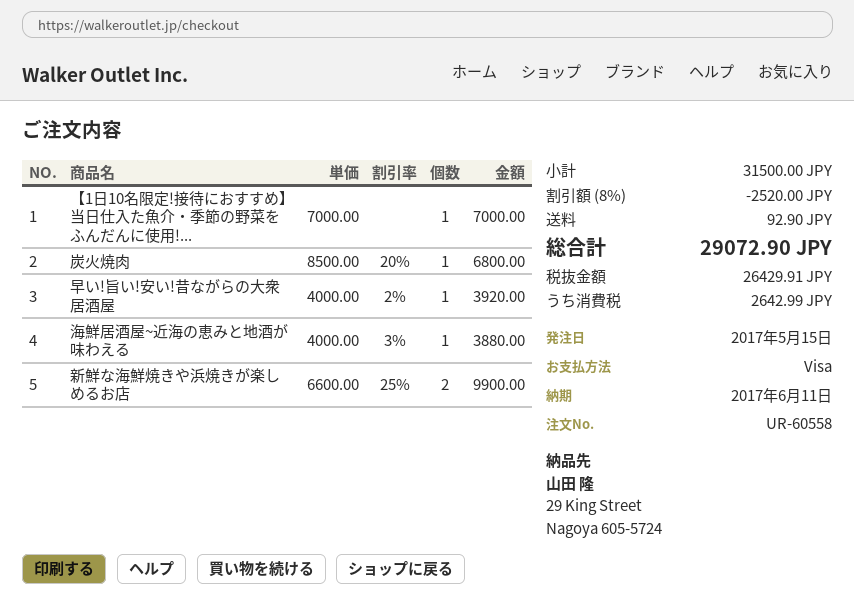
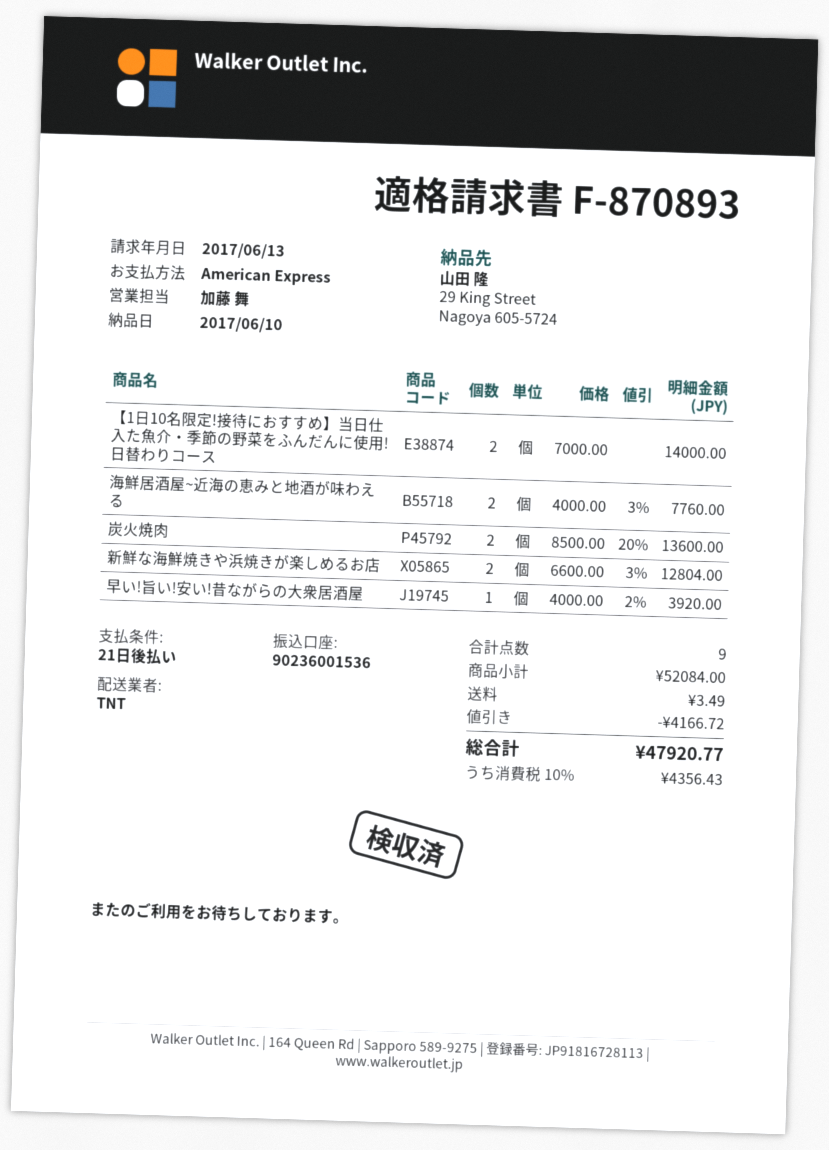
delivery date: 2017-06-11 -> 2017-06-10
payment method: Visa -> American Express
【1日10名限定!接待におすすめ】当日仕入た魚介・季節の野菜をふんだんに使用!...: 1 x 7000.00 = 7000.00 -> 2 x 7000.00 = 14000.00
炭火焼肉: 1 x 8500.00 - 20% = 6800.00 -> 2 x 8500.00 - 20% = 13600.00
海鮮居酒屋~近海の恵みと地酒が味わえる: 1 x 4000.00 - 3% = 3880.00 -> 2 x 4000.00 - 3% = 7760.00
新鮮な海鮮焼きや浜焼きが楽しめるお店: 2 x 6600.00 - 25% = 9900.00 -> 2 x 6600.00 - 3% = 12804.00
subtotal: 31500.00 -> 52084.00
discount: 2520.00 -> 4166.72
shipping: 92.90 -> 3.49
tax: 2642.99 -> 4356.43
total: 29072.90 -> 47920.77

